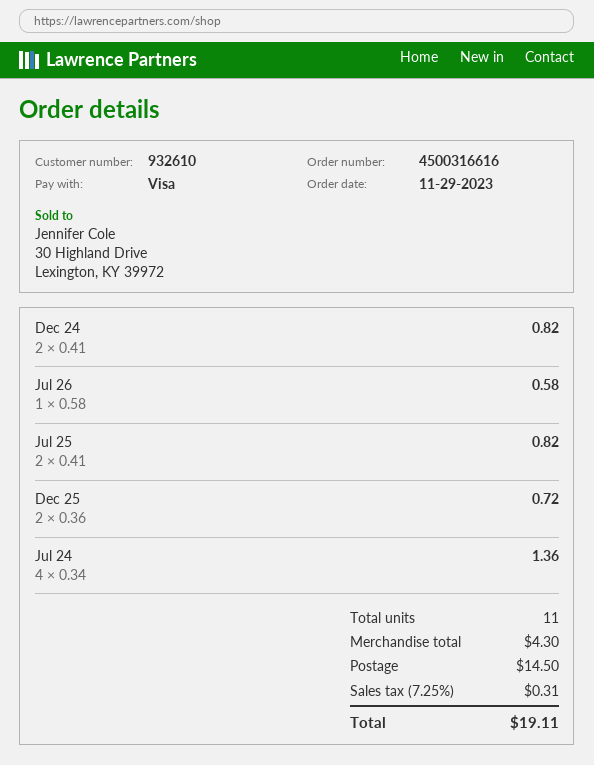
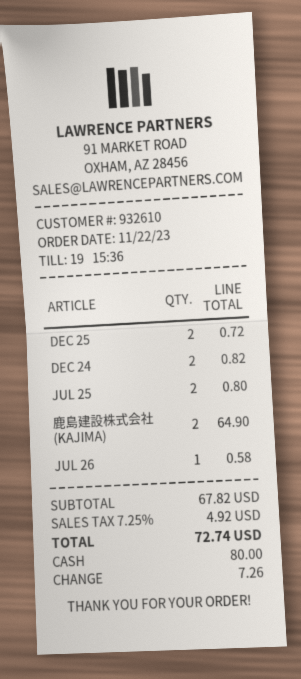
order date: 2023-11-29 -> 2023-11-22
payment method: Visa -> cash
Jul 25: 2 for 0.82 -> 2 for 0.80
Jul 24: 4 for 1.36 -> none
鹿島建設株式会社 (KAJIMA): none -> 2 for 64.90
subtotal: 4.30 -> 67.82
shipping: 14.50 -> none
tax: 7.25% = 0.31 -> 7.25% = 4.92
total: 19.11 -> 72.74

